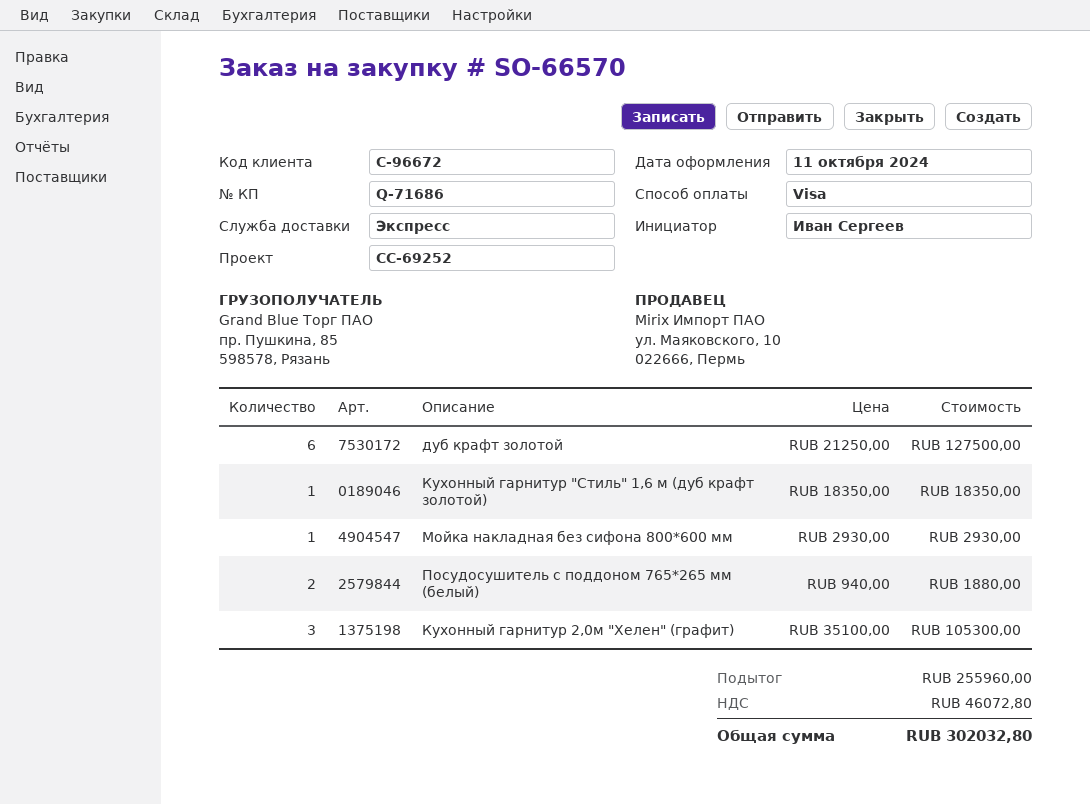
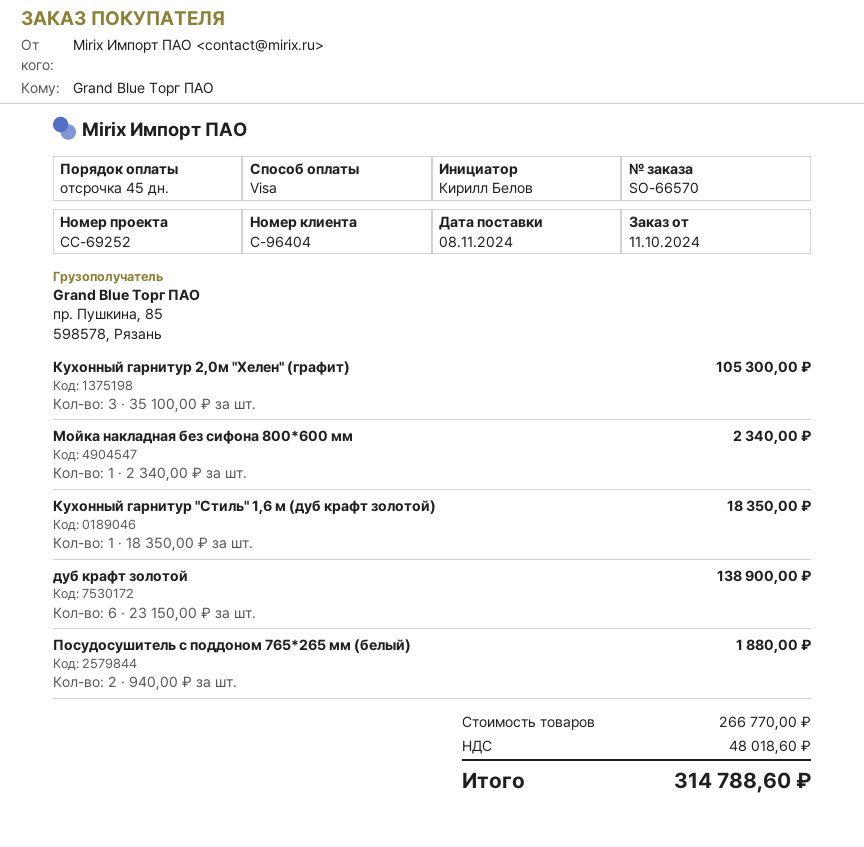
customer number: C-96672 -> C-96404
ordered by: Иван Сергеев -> Кирилл Белов
дуб крафт золотой: 6 x 21250.00 = 127500.00 -> 6 x 23150.00 = 138900.00
Мойка накладная без сифона 800*600 мм: 1 x 2930.00 = 2930.00 -> 1 x 2340.00 = 2340.00
subtotal: 255960.00 -> 266770.00
tax: 46072.80 -> 48018.60
total: 302032.80 -> 314788.60

